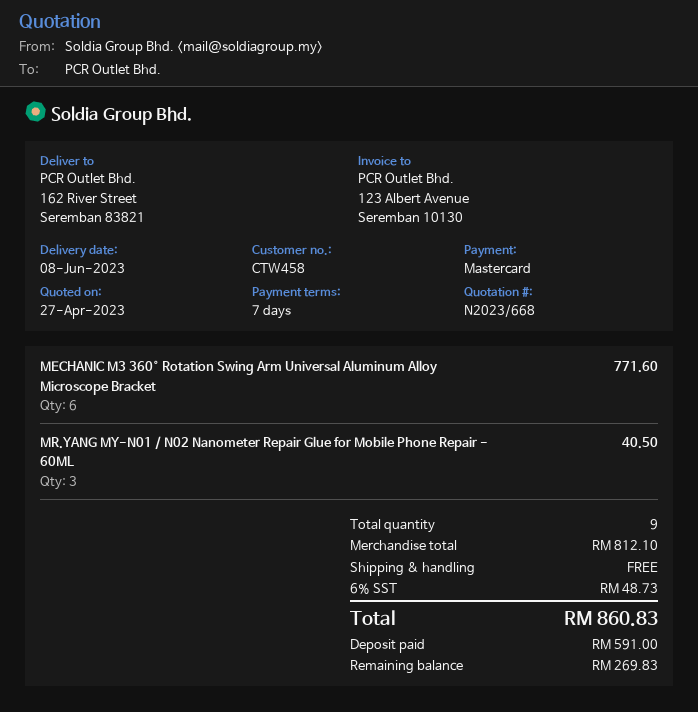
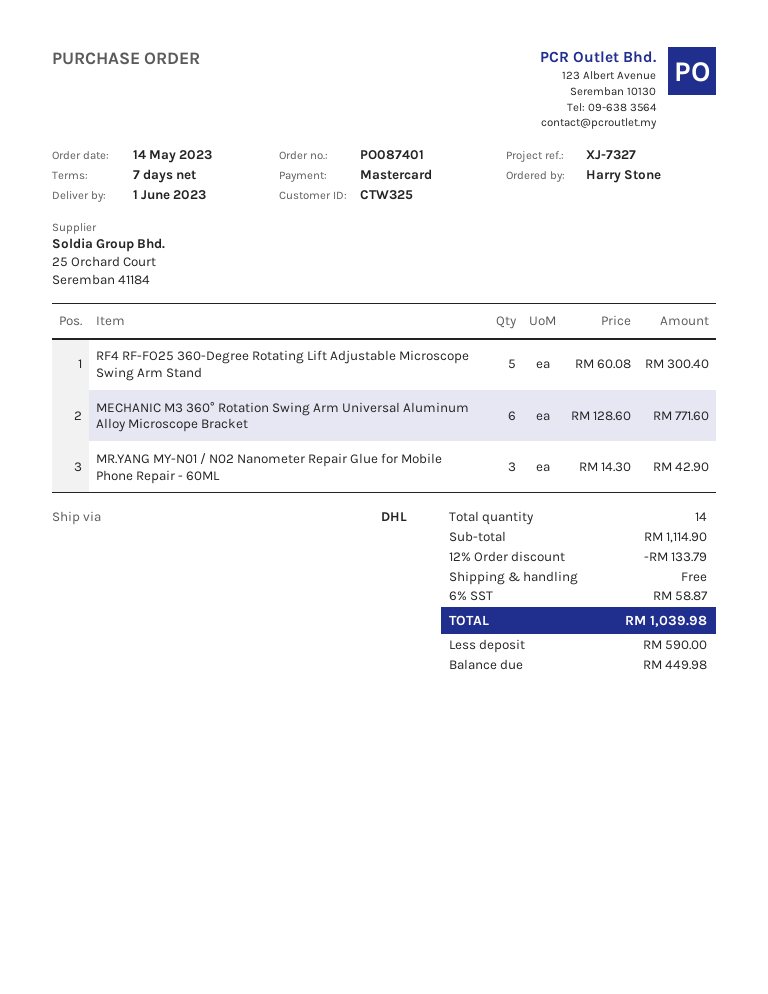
delivery date: 2023-06-08 -> 2023-06-01
customer number: CTW458 -> CTW325
MR.YANG MY-N01 / N02 Nanometer Repair Glue for Mobile Phone Repair - 60ML: 3 for 40.50 -> 3 for 42.90
RF4 RF-FO25 360-Degree Rotating Lift Adjustable Microscope Swing Arm Stand: none -> 5 for 300.40
total quantity: 9 -> 14
subtotal: 812.10 -> 1114.90
discount: none -> 12% = 133.79
tax: 6% = 48.73 -> 6% = 58.87
total: 860.83 -> 1039.98
deposit: 591.00 -> 590.00
balance: 269.83 -> 449.98

